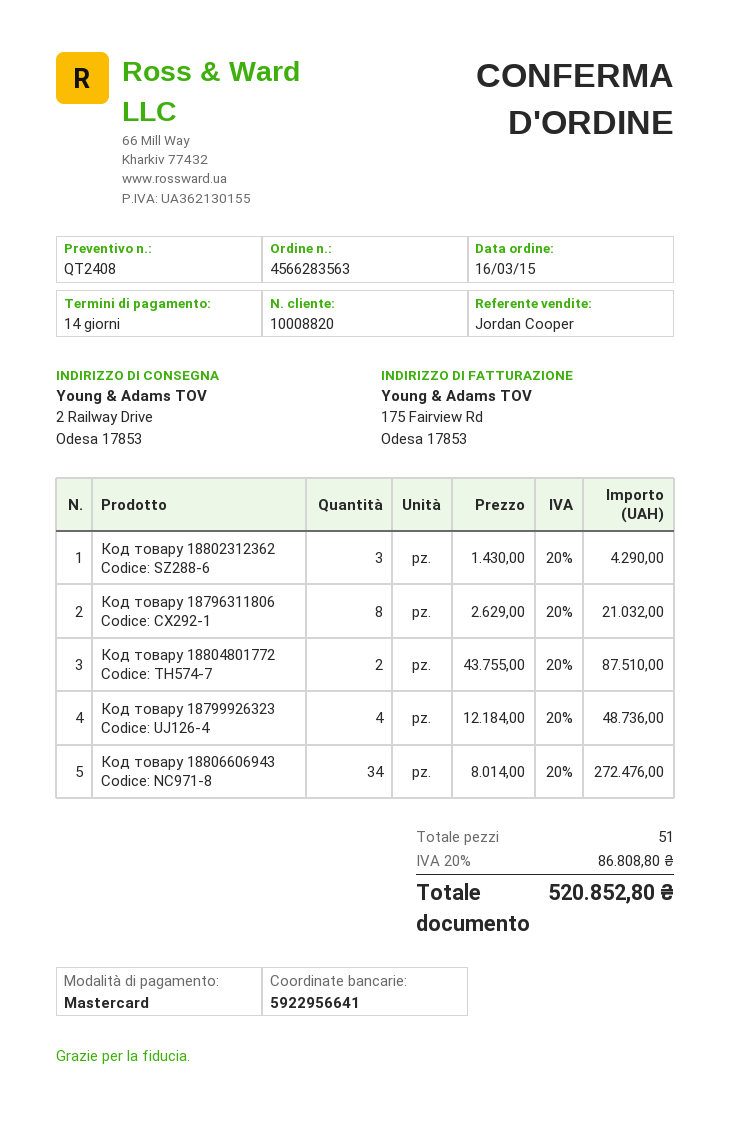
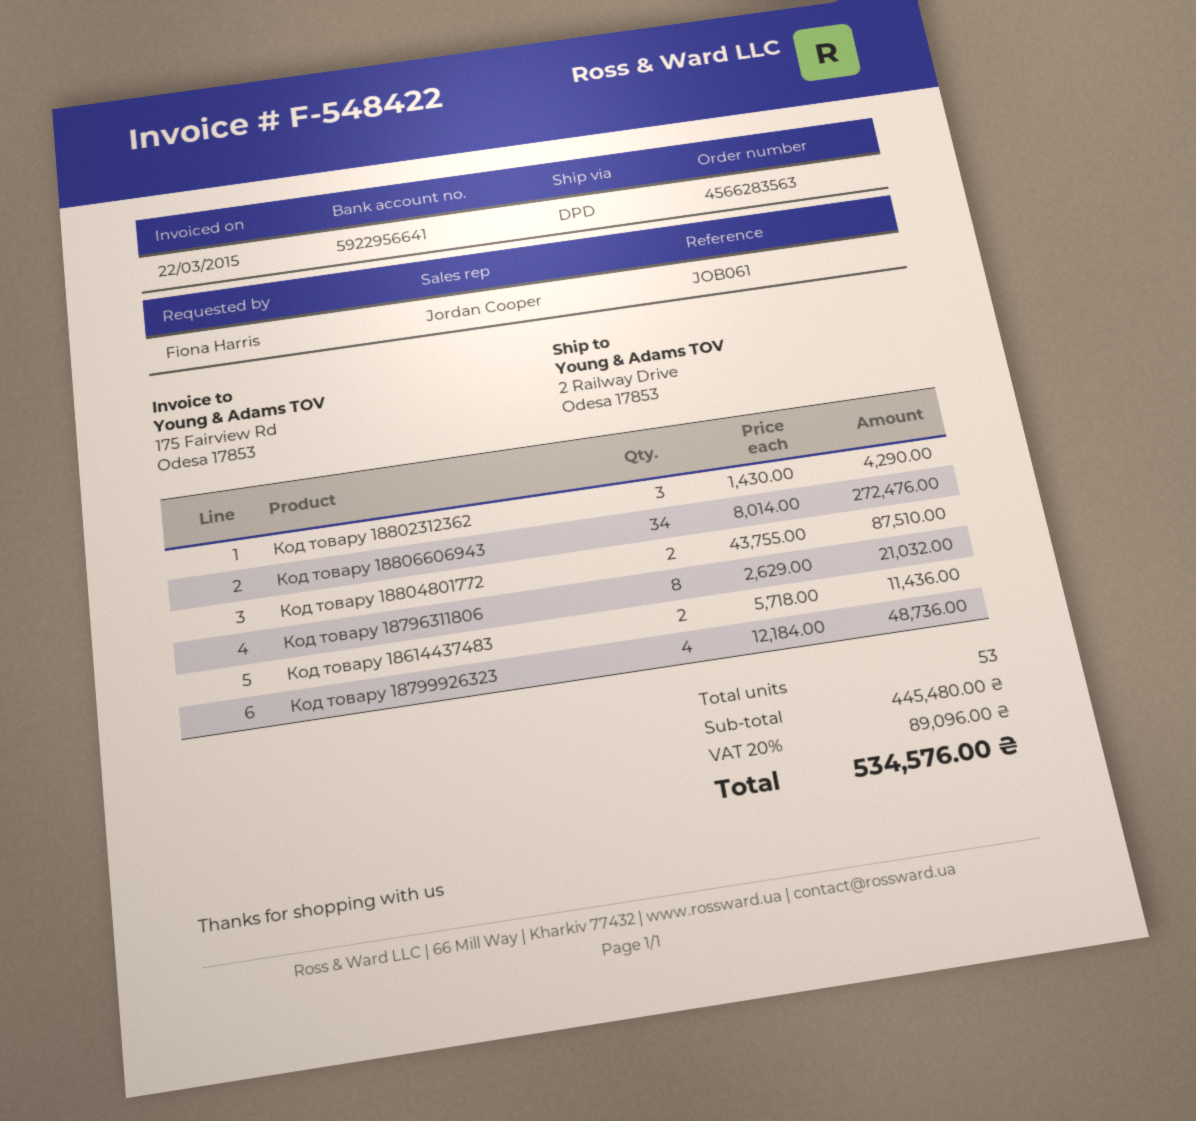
Код товару 18614437483: none -> 2 x 5718.00 = 11436.00
total quantity: 51 -> 53
tax: 20% = 86808.80 -> 20% = 89096.00
total: 520852.80 -> 534576.00

